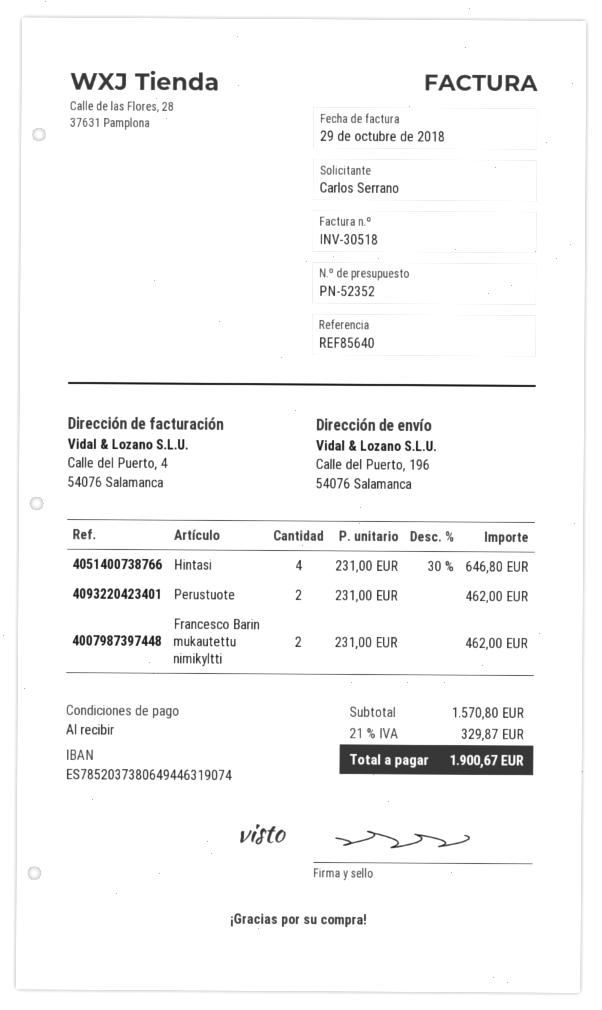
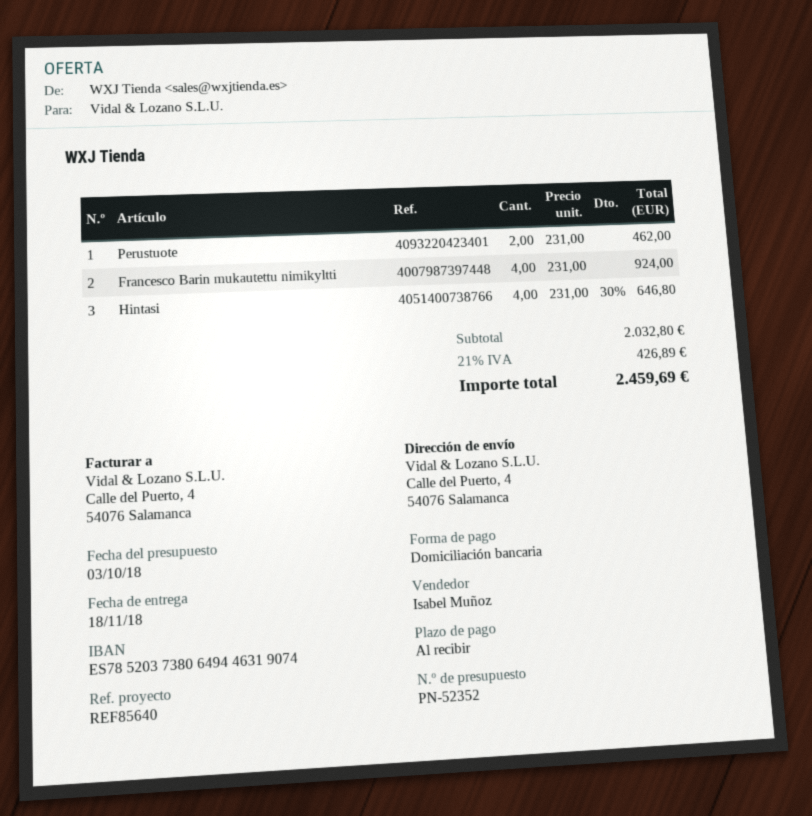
ship to: Calle del Puerto, 196, 54076 Salamanca -> Calle del Puerto, 4, 54076 Salamanca
Francesco Barin mukautettu nimikyltti: 2 x 231.00 = 462.00 -> 4 x 231.00 = 924.00
subtotal: 1570.80 -> 2032.80
tax: 21% = 329.87 -> 21% = 426.89
total: 1900.67 -> 2459.69

